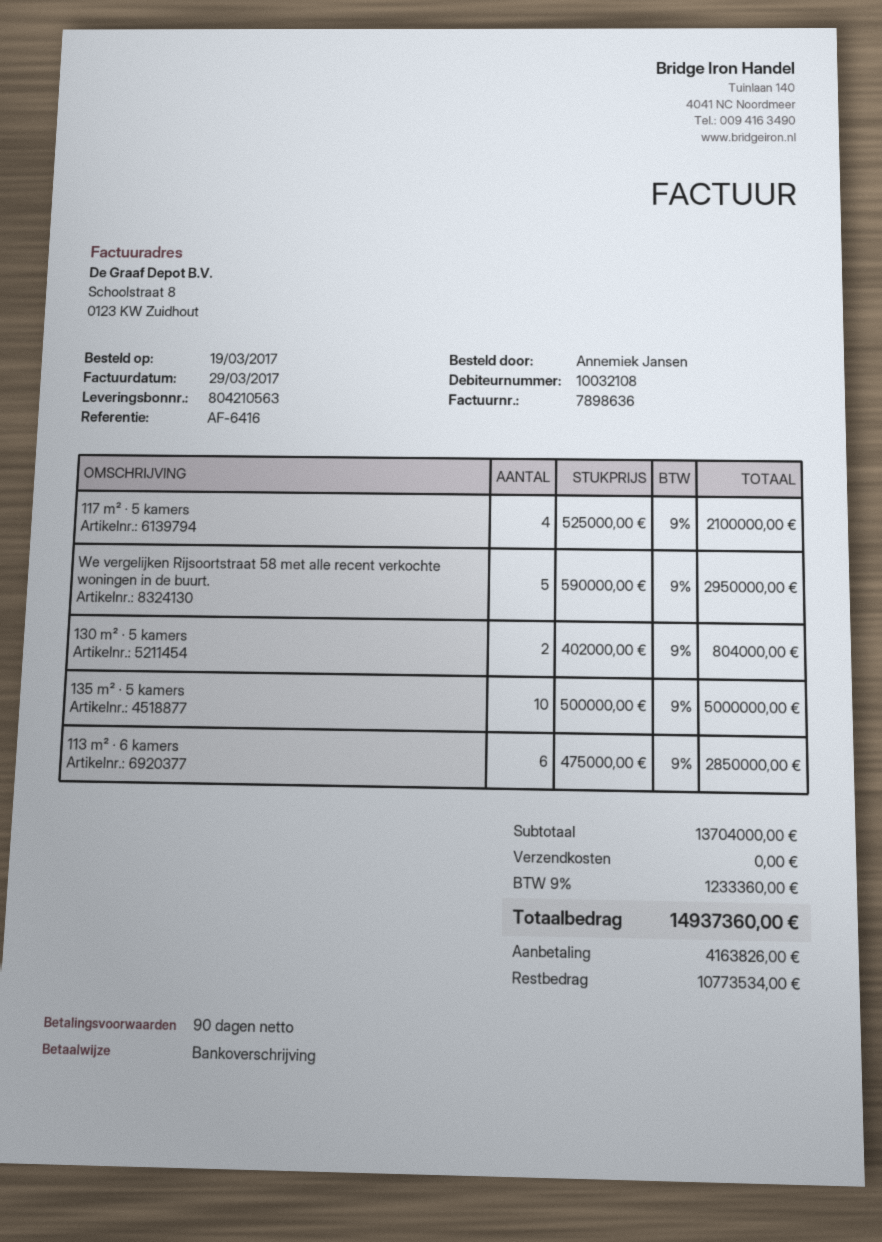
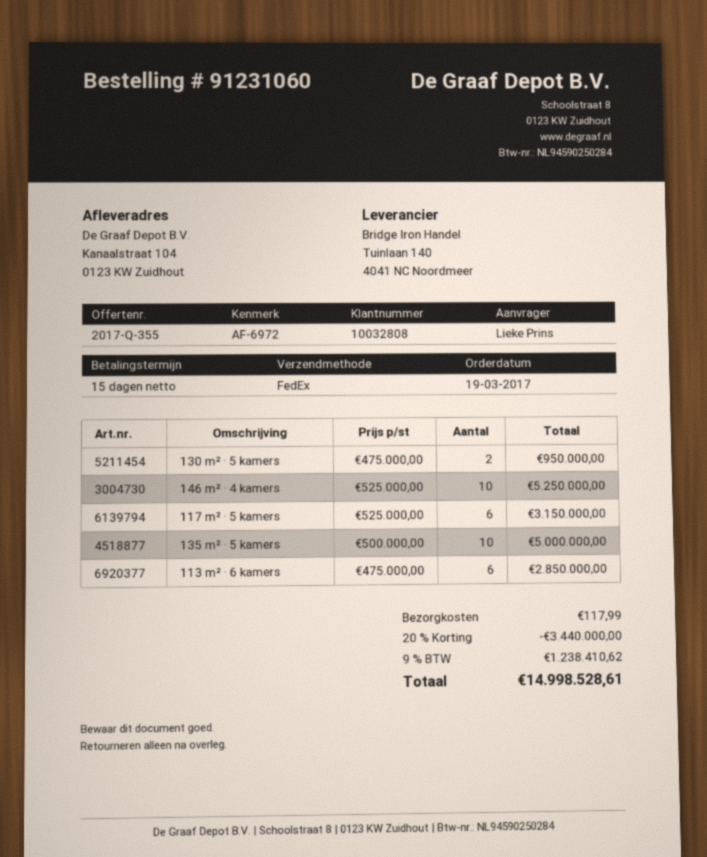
payment terms: 90 days -> 15 days
customer number: 10032108 -> 10032808
reference: AF-6416 -> AF-6972
ordered by: Annemiek Jansen -> Lieke Prins
117 m² · 5 kamers: 4 x 525000.00 = 2100000.00 -> 6 x 525000.00 = 3150000.00
We vergelijken Rijsoortstraat 58 met alle recent verkochte woningen in de buurt.: 5 x 590000.00 = 2950000.00 -> none
130 m² · 5 kamers: 2 x 402000.00 = 804000.00 -> 2 x 475000.00 = 950000.00
146 m² · 4 kamers: none -> 10 x 525000.00 = 5250000.00
discount: none -> 20% = 3440000.00
shipping: 0.00 -> 117.99
tax: 9% = 1233360.00 -> 9% = 1238410.62
total: 14937360.00 -> 14998528.61

